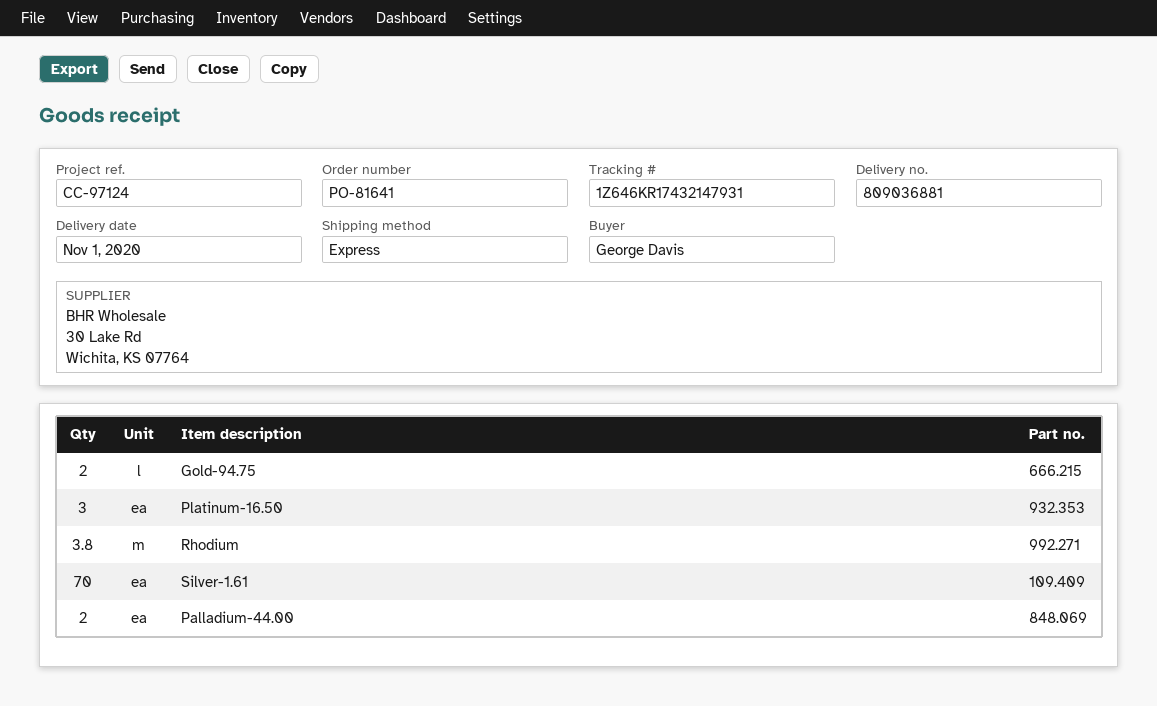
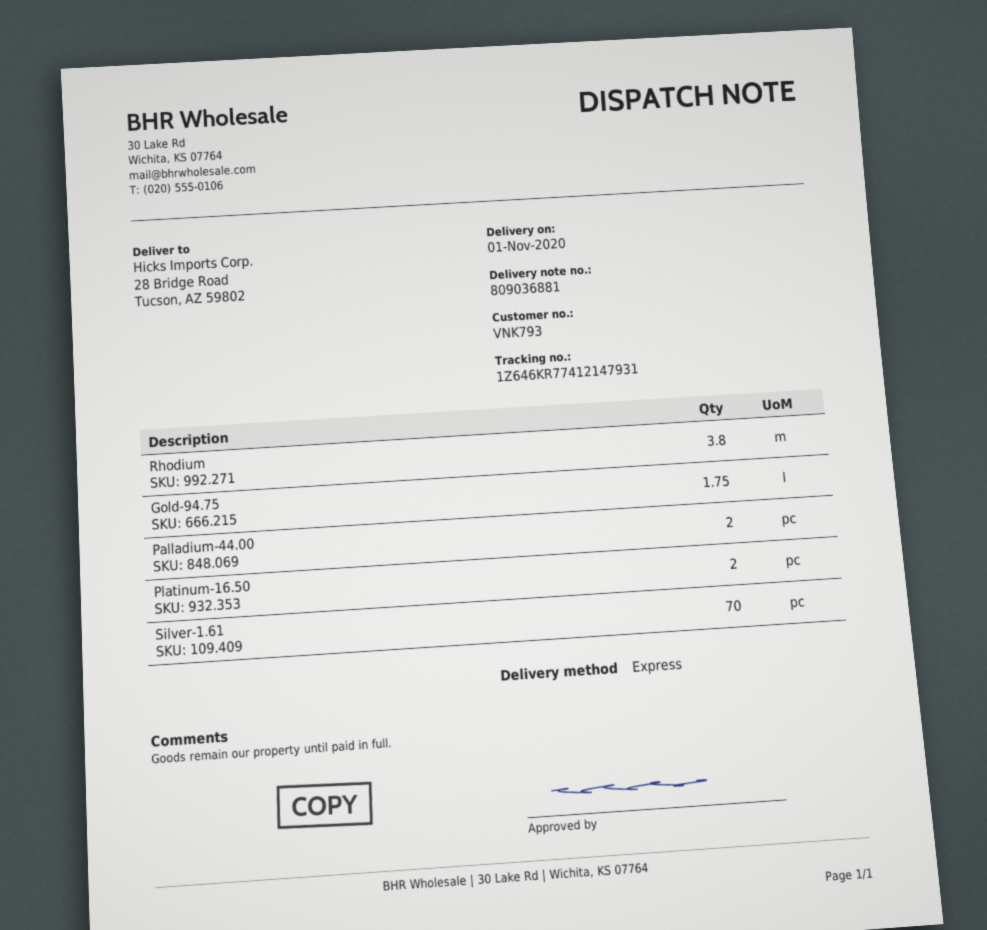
tracking number: 1Z646KR17432147931 -> 1Z646KR77412147931
Gold-94.75: 2 -> 1.75
Platinum-16.50: 3 -> 2

